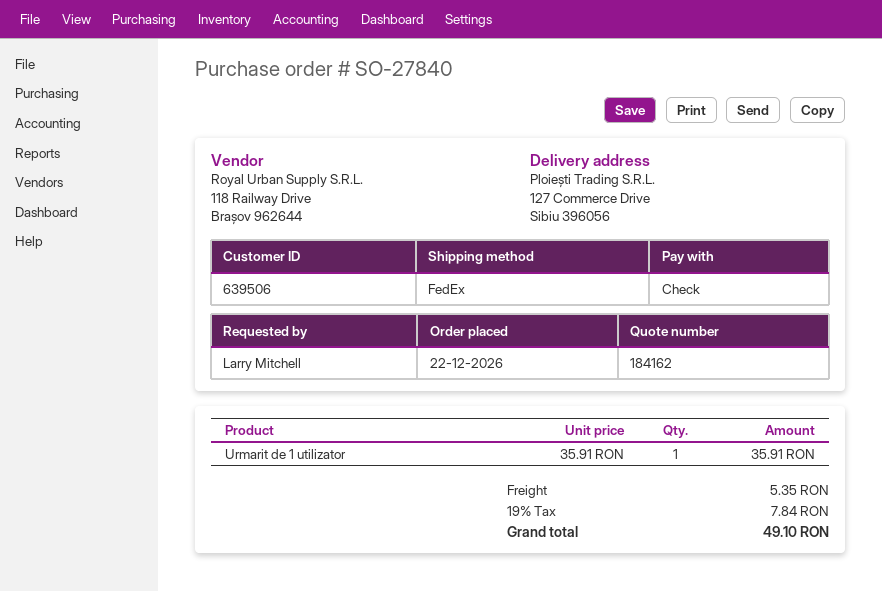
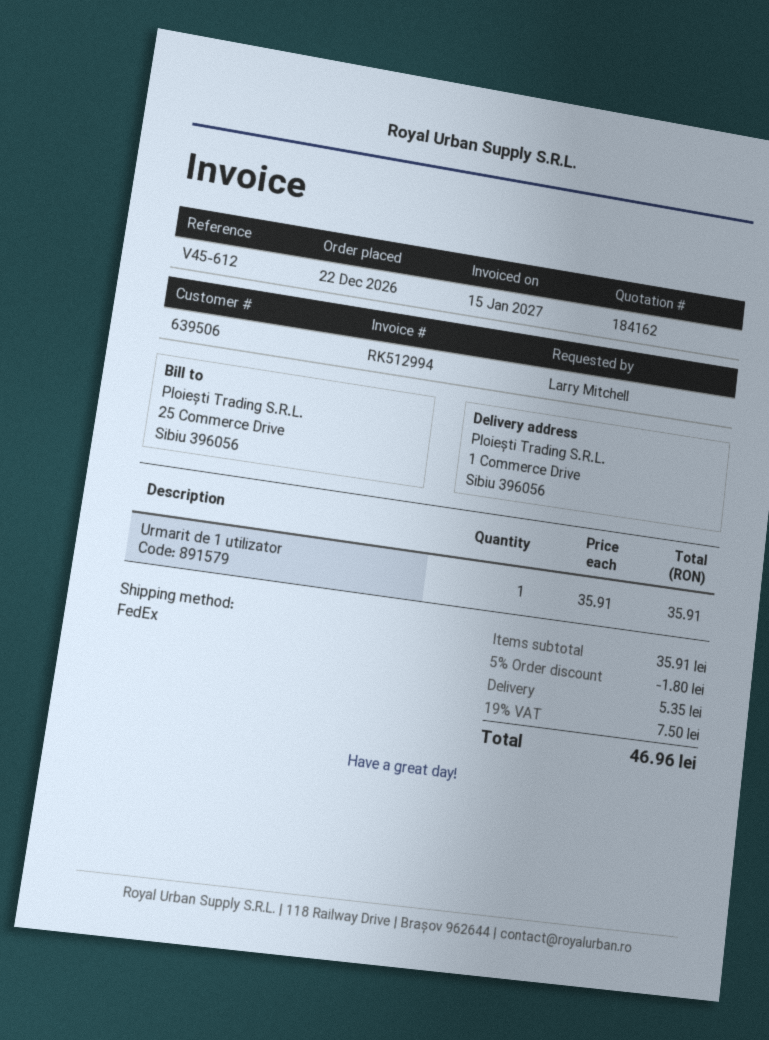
ship to: 127 Commerce Drive, Sibiu 396056 -> 1 Commerce Drive, Sibiu 396056
discount: none -> 5% = 1.80
tax: 19% = 7.84 -> 19% = 7.50
total: 49.10 -> 46.96

